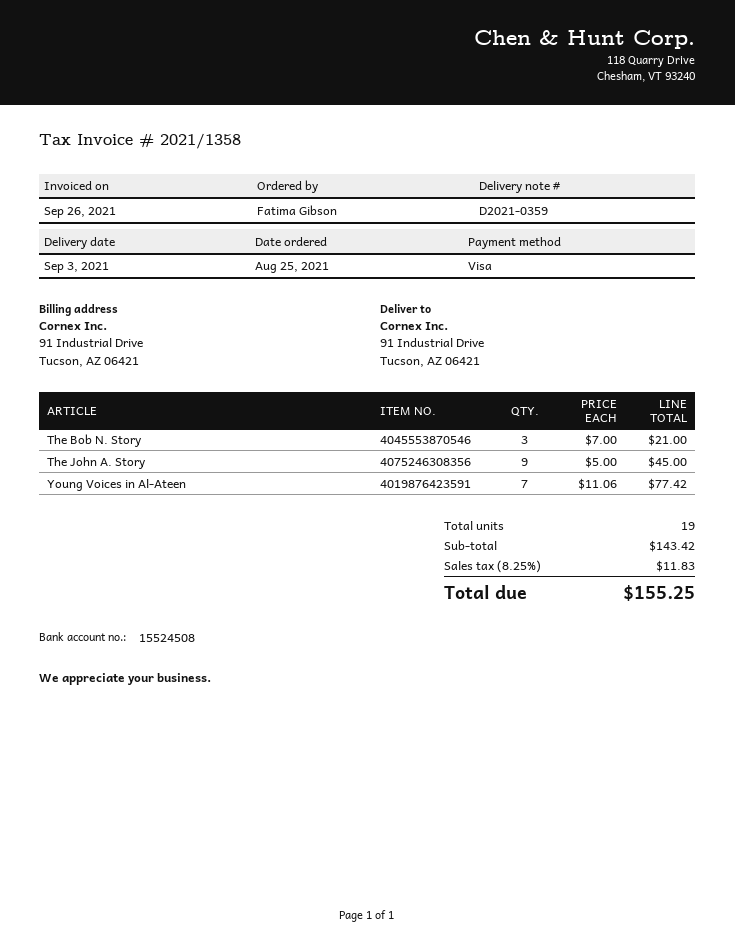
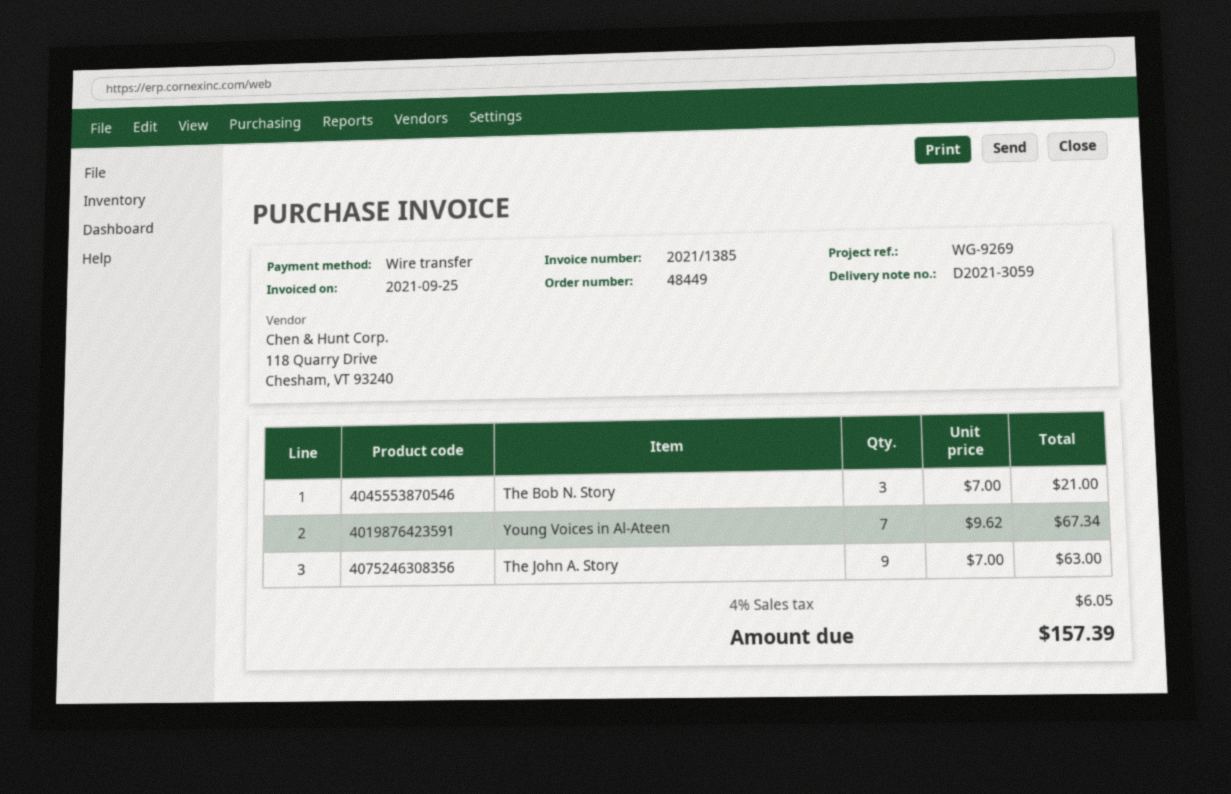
delivery note number: D2021-0359 -> D2021-3059
invoice number: 2021/1358 -> 2021/1385
invoice date: 2021-09-26 -> 2021-09-25
payment method: Visa -> bank transfer
The John A. Story: 9 x 5.00 = 45.00 -> 9 x 7.00 = 63.00
Young Voices in Al-Ateen: 7 x 11.06 = 77.42 -> 7 x 9.62 = 67.34
tax: 8.25% = 11.83 -> 4% = 6.05
total: 155.25 -> 157.39

